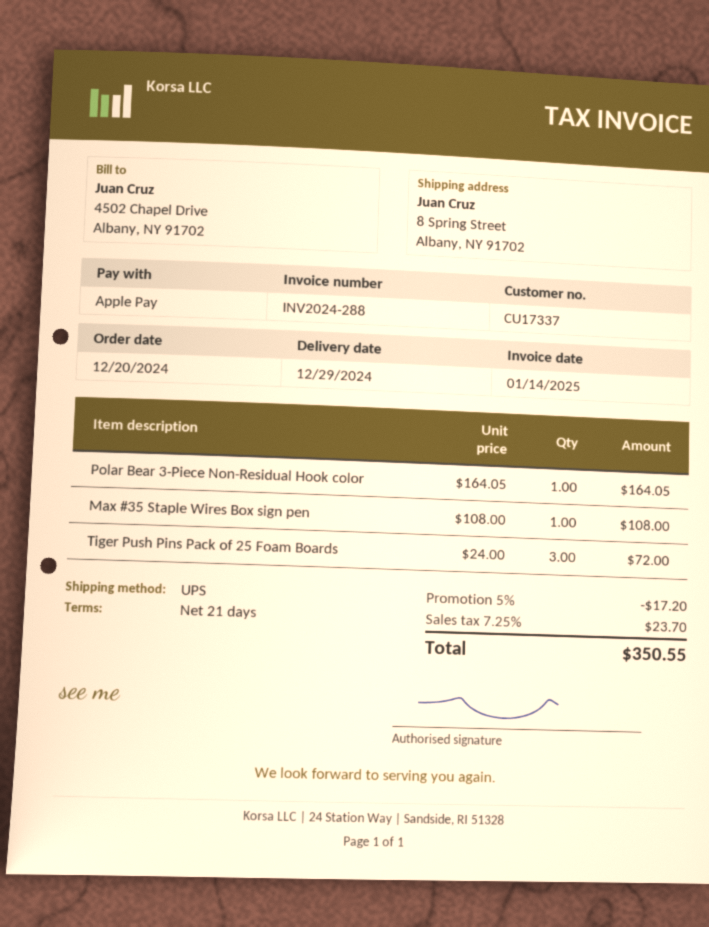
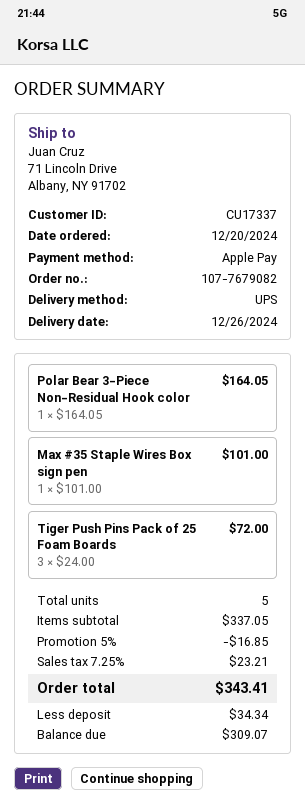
delivery date: 2024-12-29 -> 2024-12-26
ship to: 8 Spring Street, Albany, NY 91702 -> 71 Lincoln Drive, Albany, NY 91702
Max #35 Staple Wires Box sign pen: 1 x 108.00 = 108.00 -> 1 x 101.00 = 101.00
discount: 5% = 17.20 -> 5% = 16.85
tax: 7.25% = 23.70 -> 7.25% = 23.21
total: 350.55 -> 343.41

